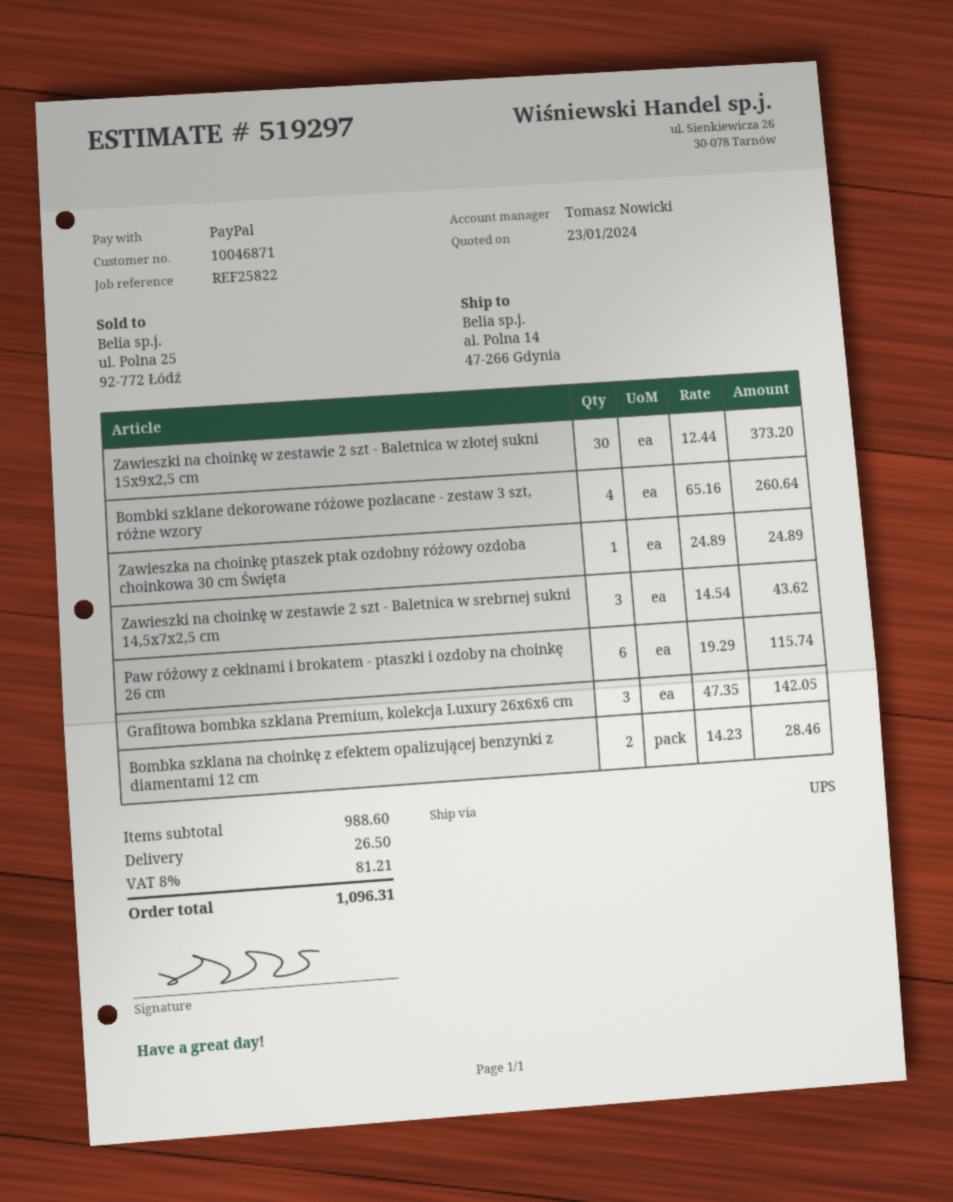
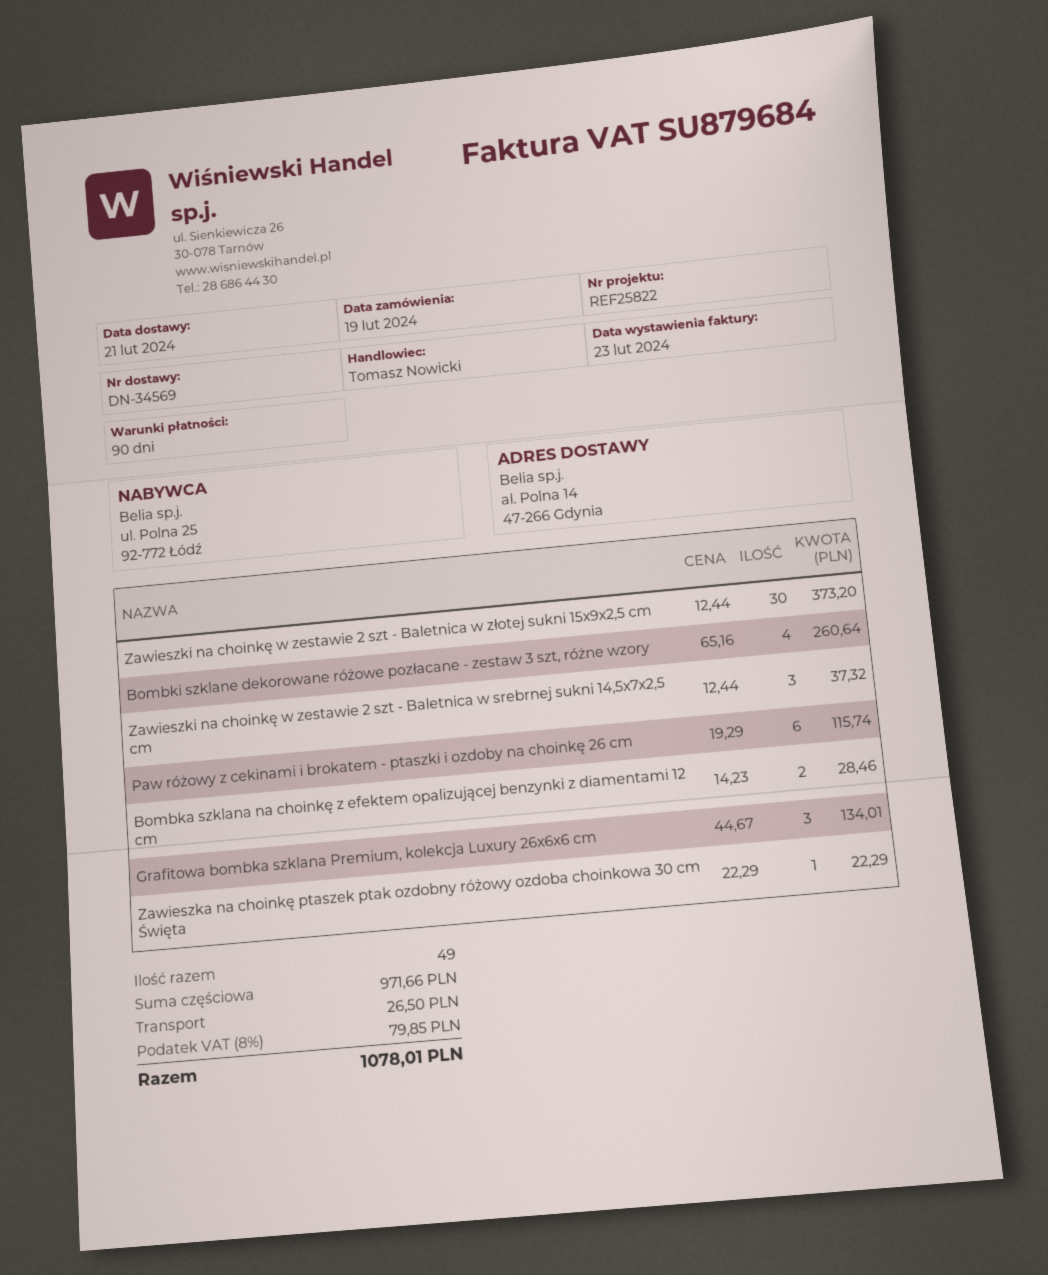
Zawieszka na choinkę ptaszek ptak ozdobny różowy ozdoba choinkowa 30 cm Święta: 1 x 24.89 = 24.89 -> 1 x 22.29 = 22.29
Zawieszki na choinkę w zestawie 2 szt - Baletnica w srebrnej sukni 14,5x7x2,5 cm: 3 x 14.54 = 43.62 -> 3 x 12.44 = 37.32
Grafitowa bombka szklana Premium, kolekcja Luxury 26x6x6 cm: 3 x 47.35 = 142.05 -> 3 x 44.67 = 134.01
subtotal: 988.60 -> 971.66
tax: 8% = 81.21 -> 8% = 79.85
total: 1096.31 -> 1078.01

